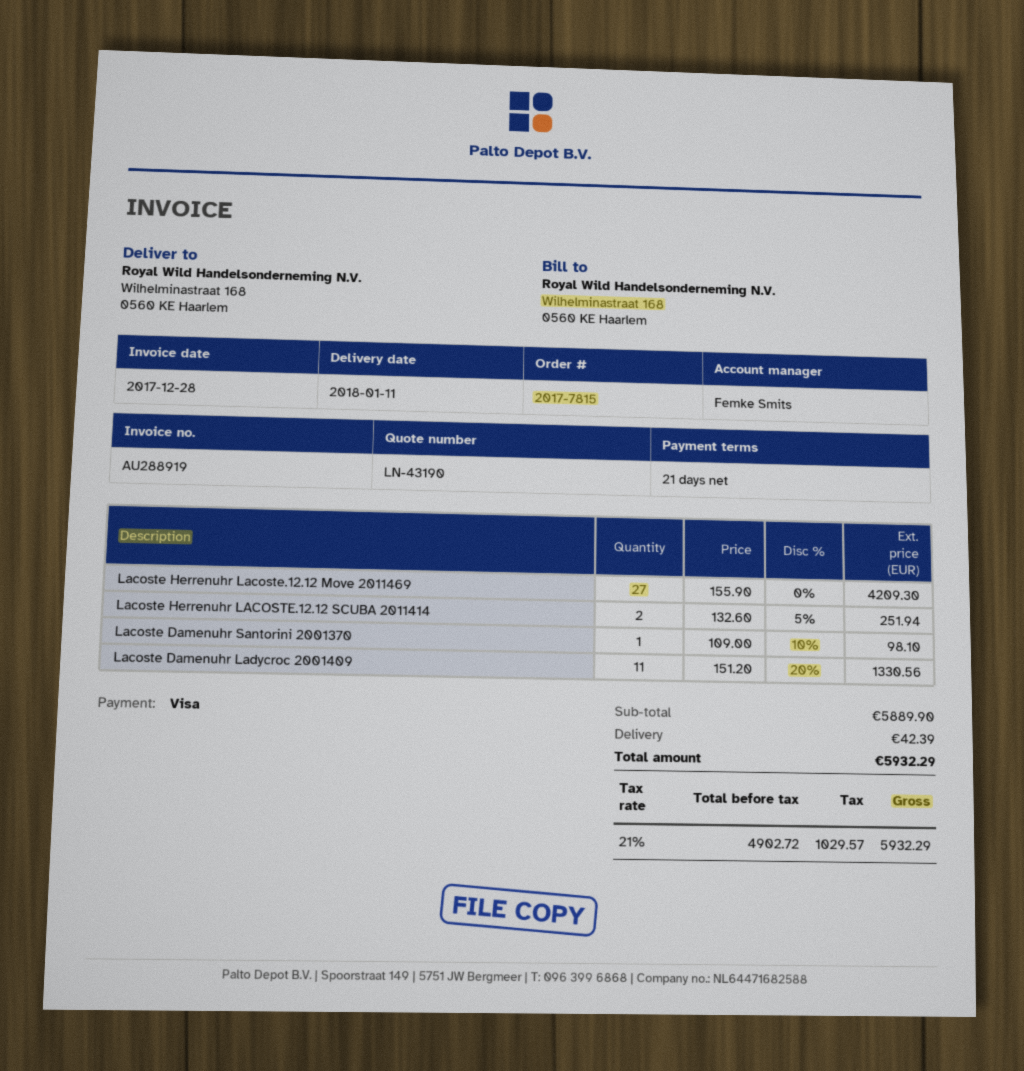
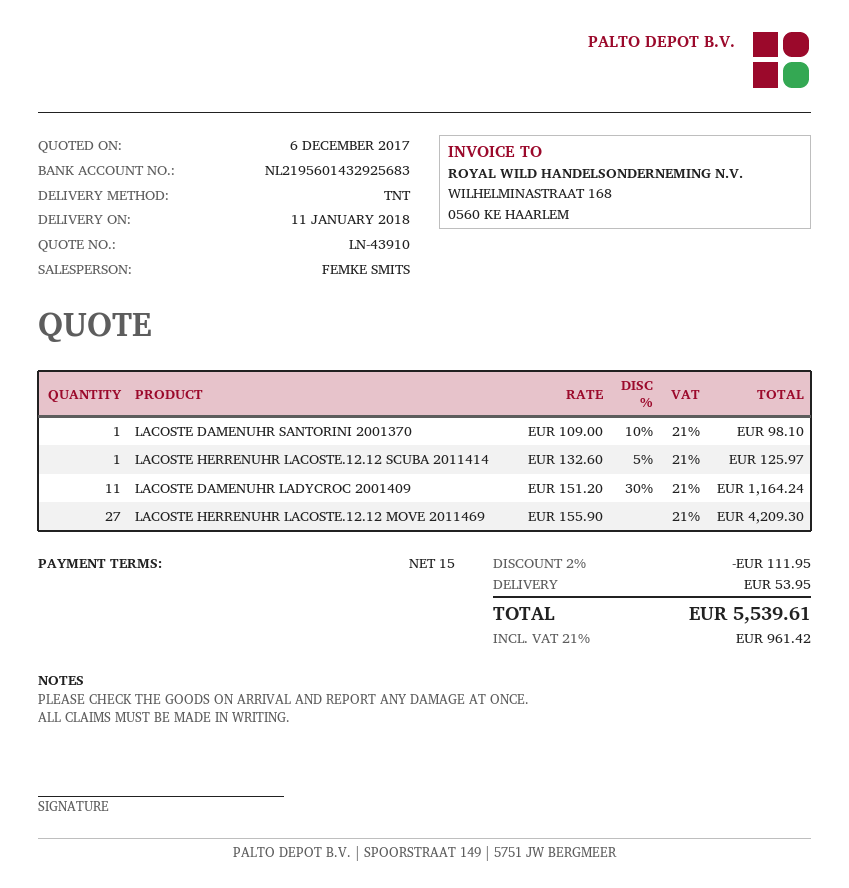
quote number: LN-43190 -> LN-43910
payment terms: 21 days -> 15 days
Lacoste Herrenuhr LACOSTE.12.12 SCUBA 2011414: 2 x 132.60 - 5% = 251.94 -> 1 x 132.60 - 5% = 125.97
Lacoste Damenuhr Ladycroc 2001409: 11 x 151.20 - 20% = 1330.56 -> 11 x 151.20 - 30% = 1164.24
discount: none -> 2% = 111.95
shipping: 42.39 -> 53.95
tax: 21% = 1029.57 -> 21% = 961.42
total: 5932.29 -> 5539.61

